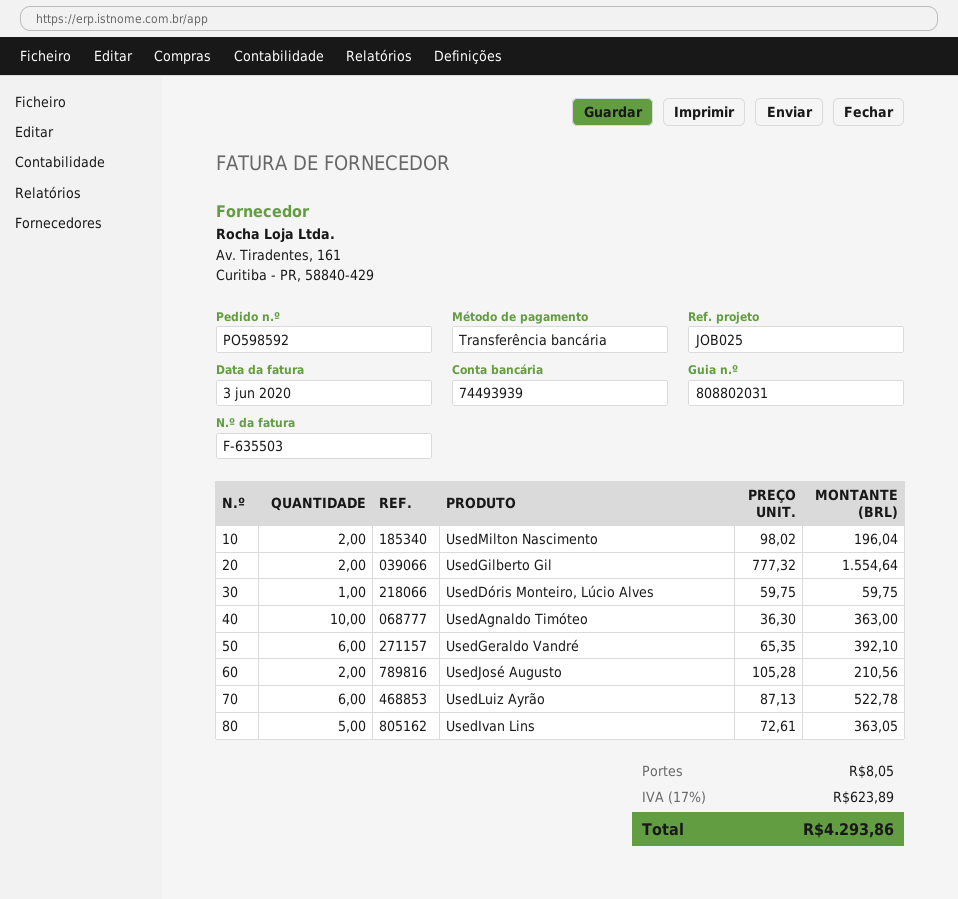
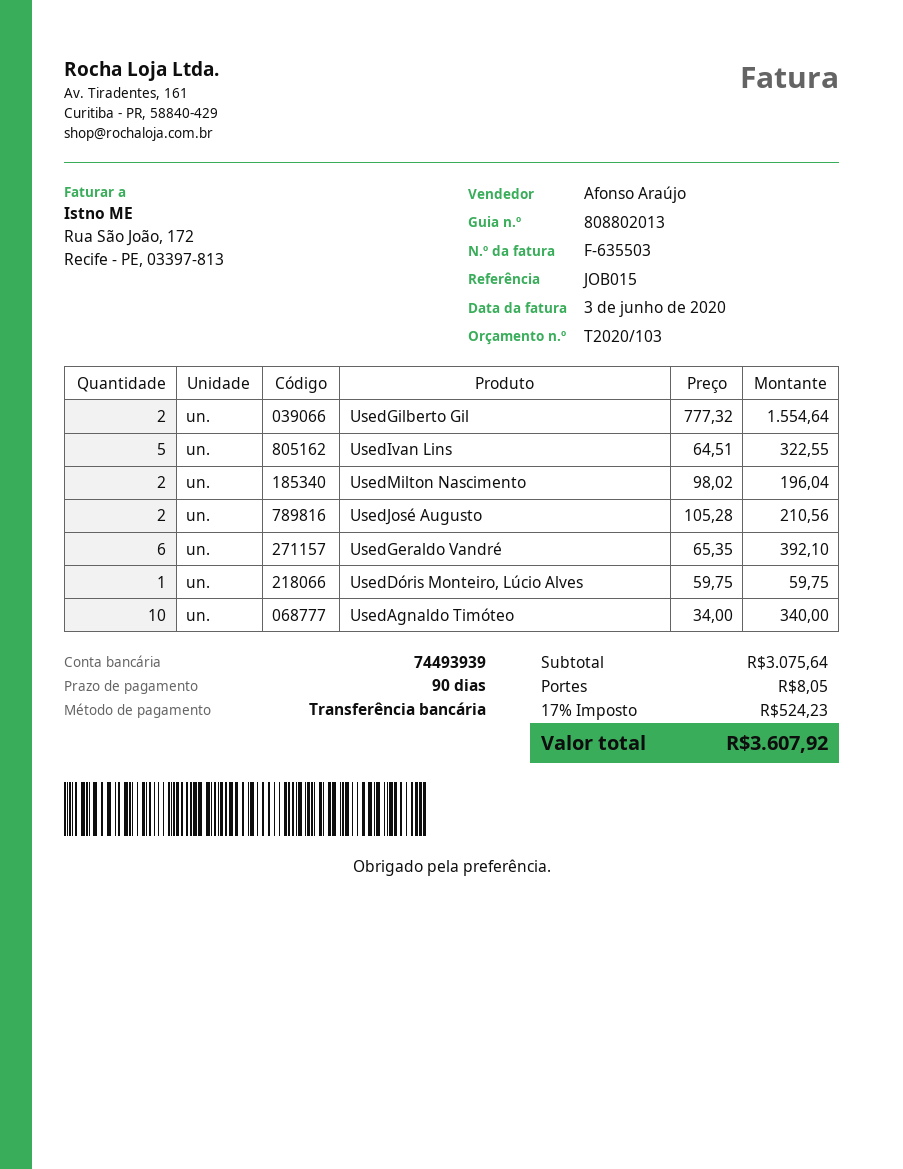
delivery note number: 808802031 -> 808802013
reference: JOB025 -> JOB015
UsedAgnaldo Timóteo: 10 x 36.30 = 363.00 -> 10 x 34.00 = 340.00
UsedLuiz Ayrão: 6 x 87.13 = 522.78 -> none
UsedIvan Lins: 5 x 72.61 = 363.05 -> 5 x 64.51 = 322.55
tax: 17% = 623.89 -> 17% = 524.23
total: 4293.86 -> 3607.92

